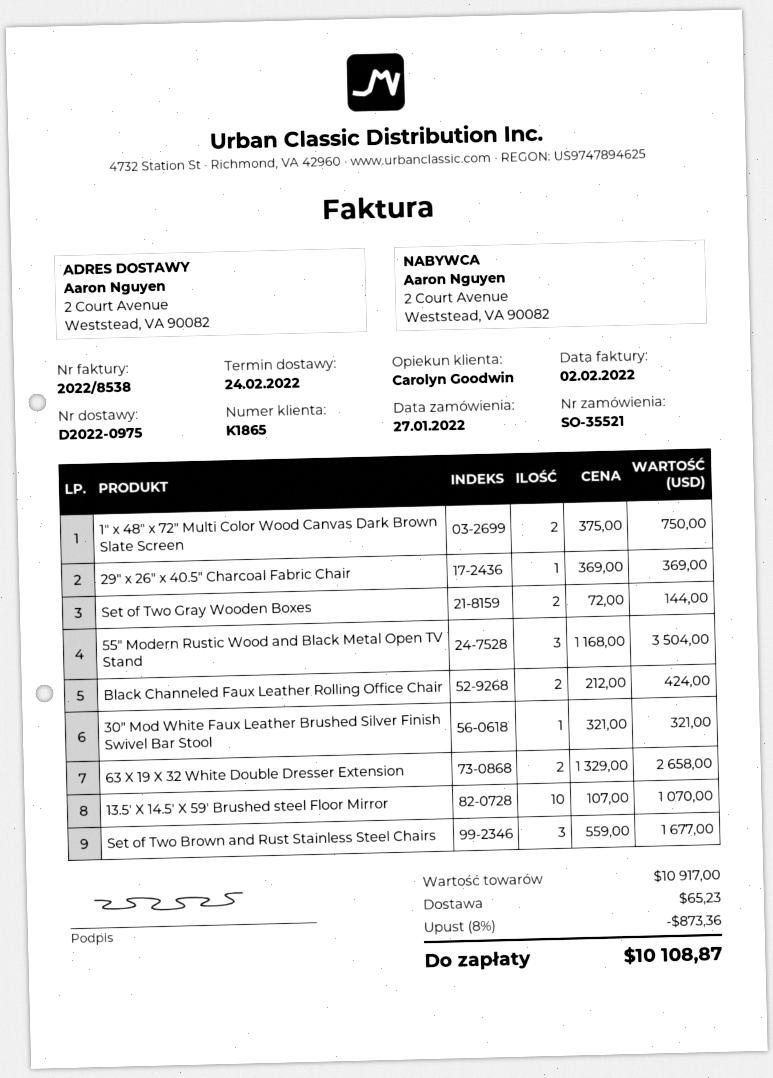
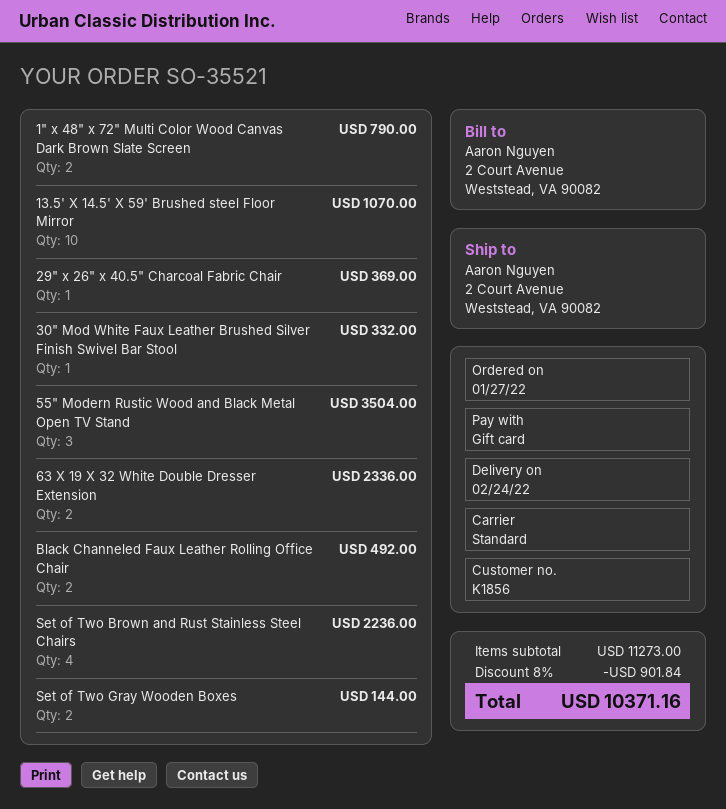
customer number: K1865 -> K1856
1" x 48" x 72" Multi Color Wood Canvas Dark Brown Slate Screen: 2 for 750.00 -> 2 for 790.00
Black Channeled Faux Leather Rolling Office Chair: 2 for 424.00 -> 2 for 492.00
30" Mod White Faux Leather Brushed Silver Finish Swivel Bar Stool: 1 for 321.00 -> 1 for 332.00
63 X 19 X 32 White Double Dresser Extension: 2 for 2658.00 -> 2 for 2336.00
Set of Two Brown and Rust Stainless Steel Chairs: 3 for 1677.00 -> 4 for 2236.00
subtotal: 10917.00 -> 11273.00
discount: 8% = 873.36 -> 8% = 901.84
shipping: 65.23 -> none
total: 10108.87 -> 10371.16

